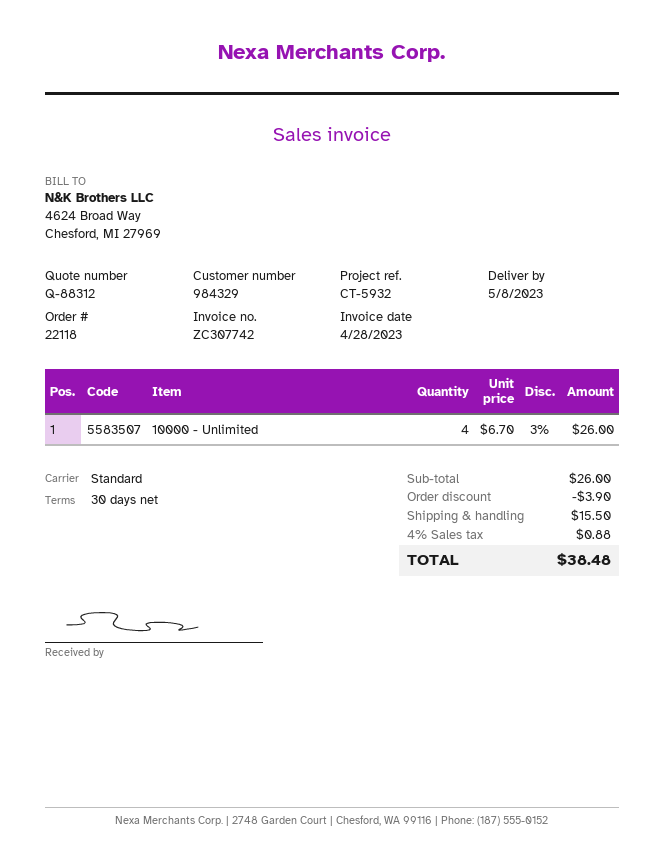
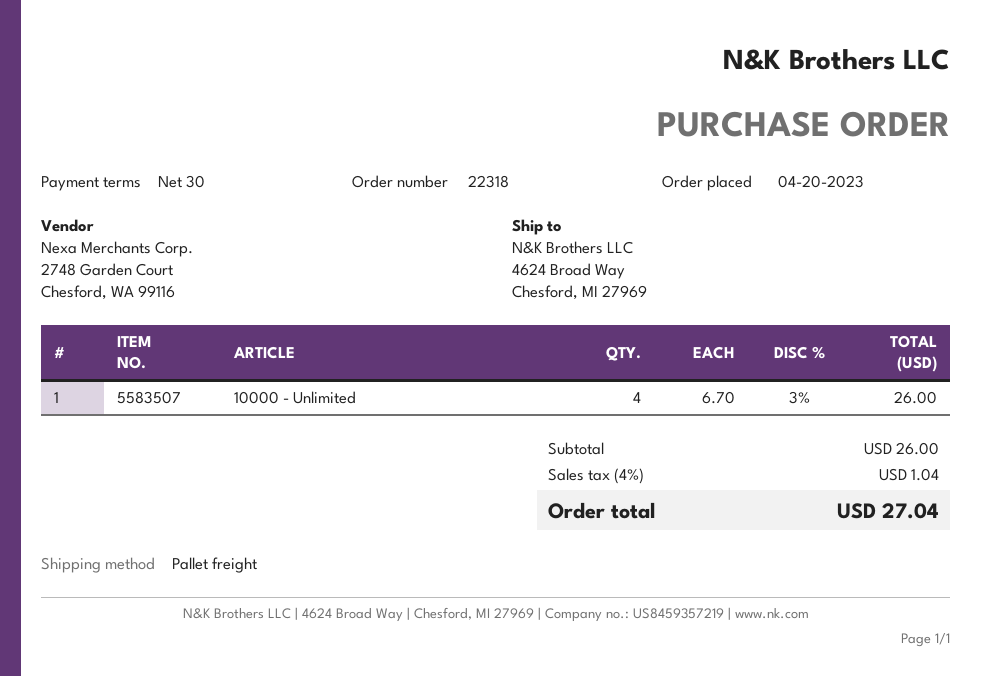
order number: 22118 -> 22318
shipping method: standard -> pallet freight
discount: 3.90 -> none
shipping: 15.50 -> none
tax: 4% = 0.88 -> 4% = 1.04
total: 38.48 -> 27.04

